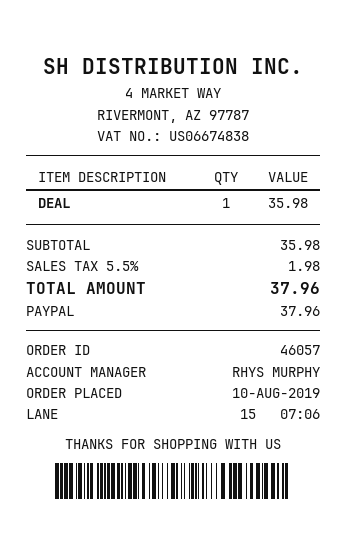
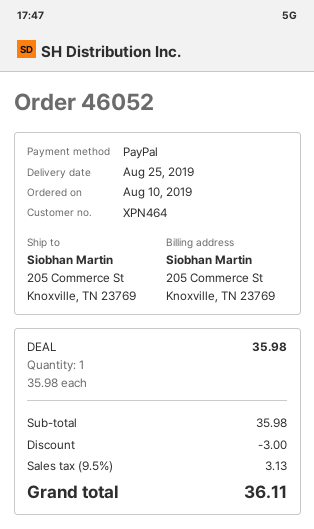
order number: 46057 -> 46052
discount: none -> 3.00
tax: 5.5% = 1.98 -> 9.5% = 3.13
total: 37.96 -> 36.11

